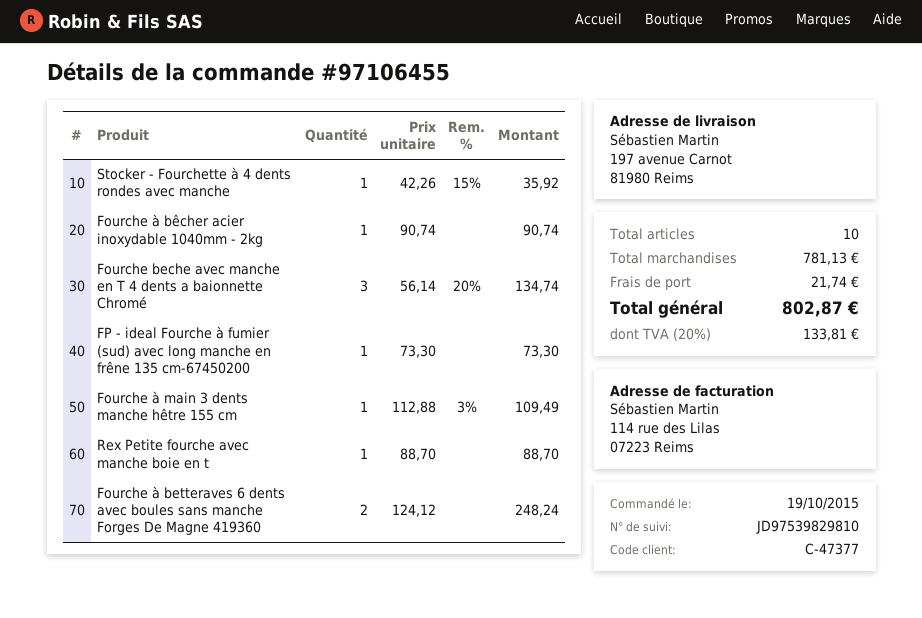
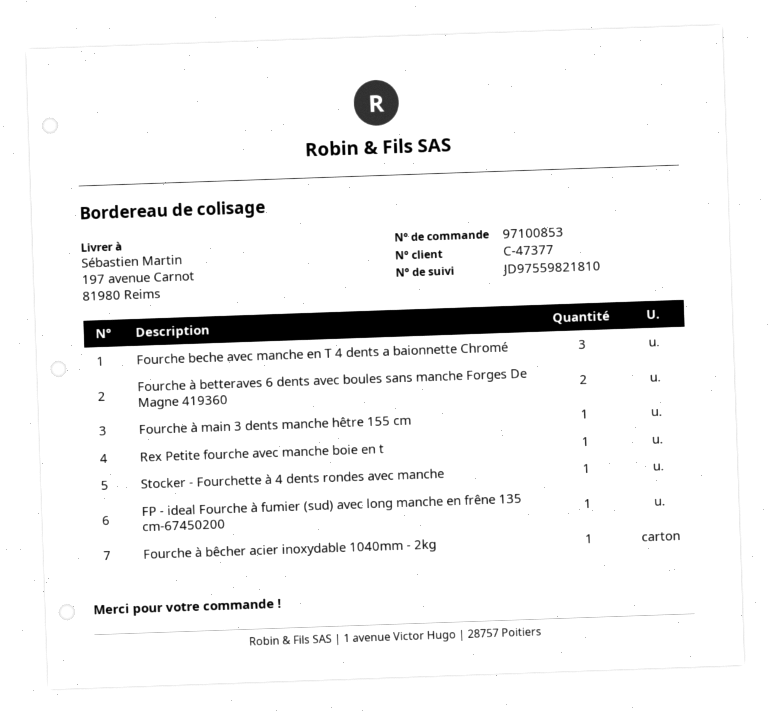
order number: 97106455 -> 97100853
tracking number: JD97539829810 -> JD97559821810

